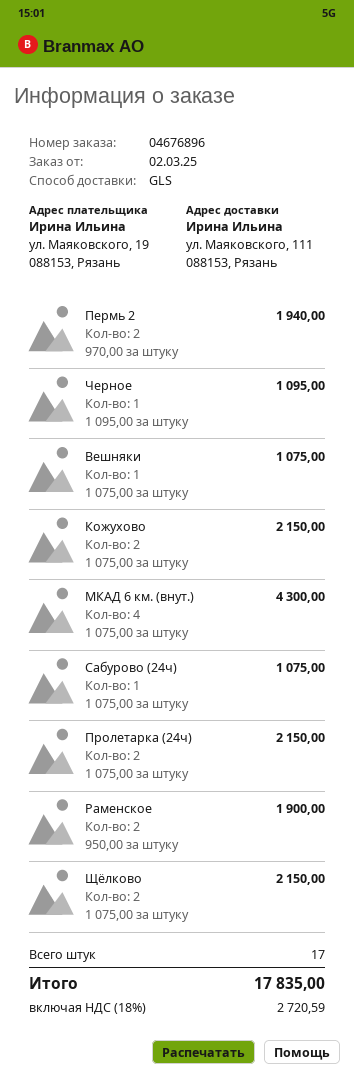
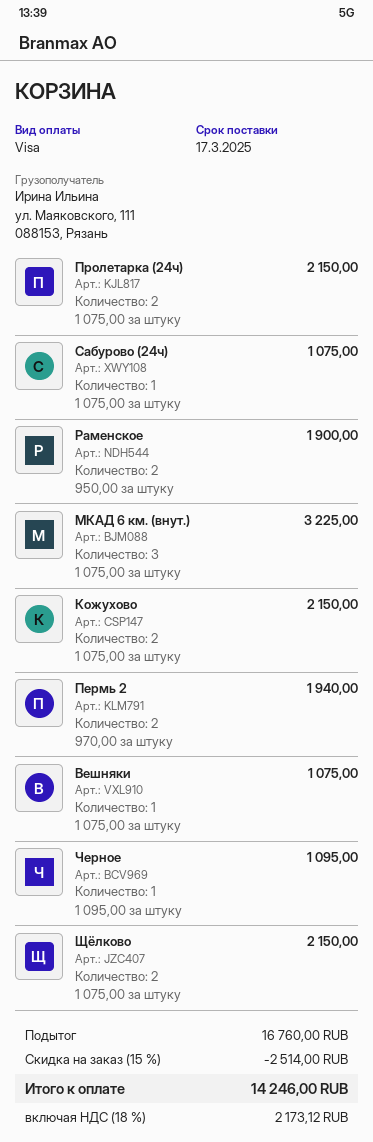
МКАД 6 км. (внут.): 4 x 1075.00 = 4300.00 -> 3 x 1075.00 = 3225.00
discount: none -> 15% = 2514.00
tax: 18% = 2720.59 -> 18% = 2173.12
total: 17835.00 -> 14246.00

